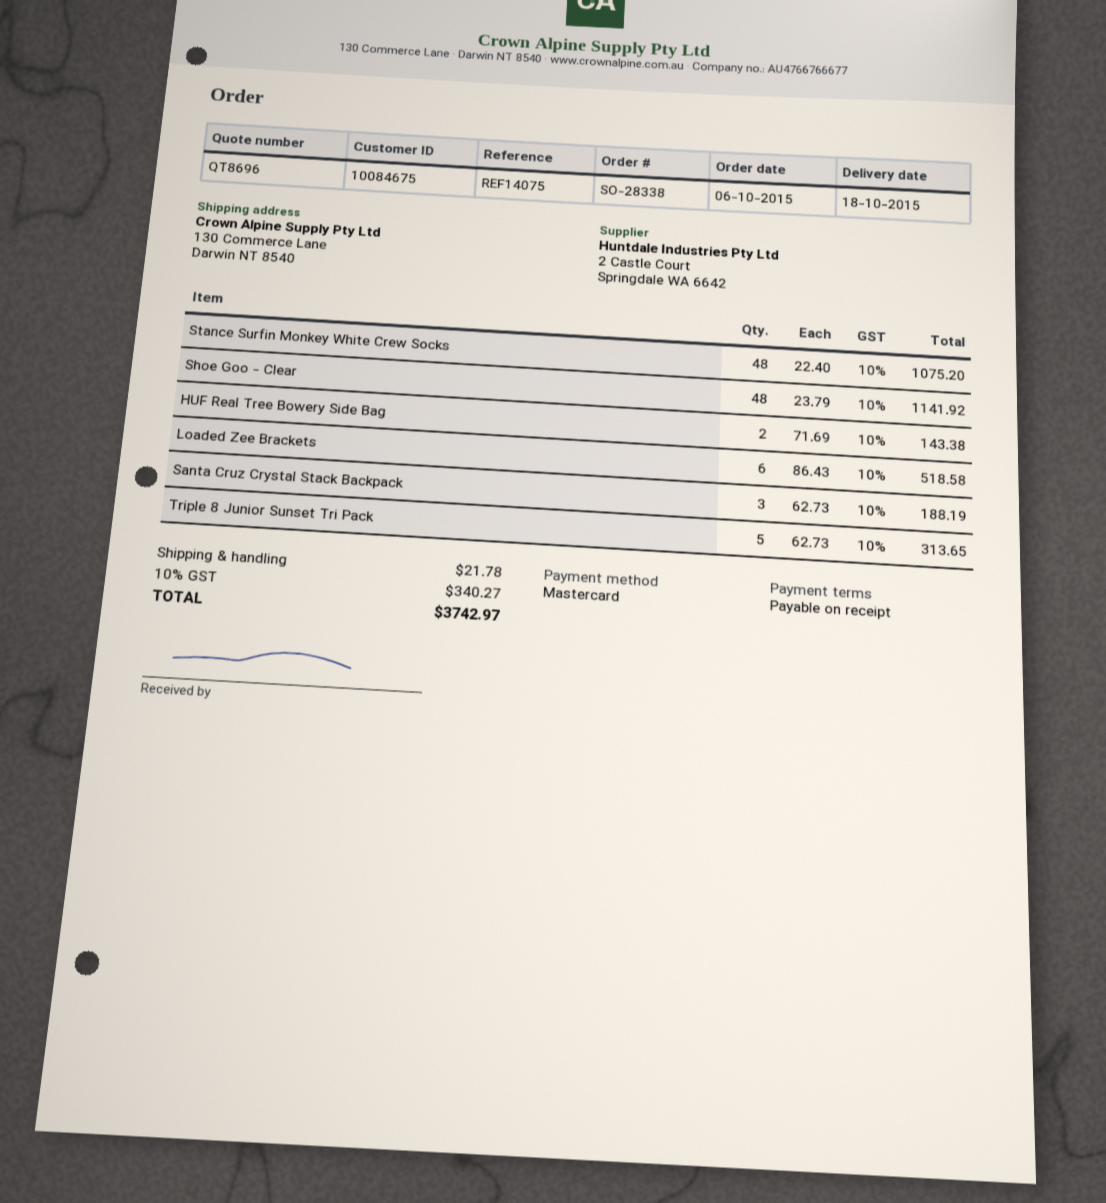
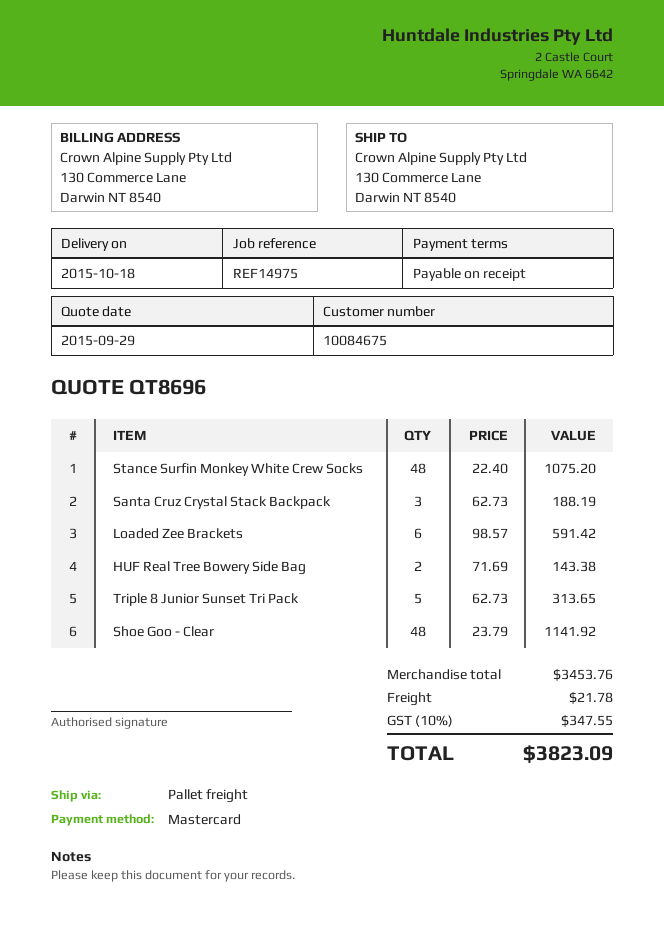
reference: REF14075 -> REF14975
Loaded Zee Brackets: 6 x 86.43 = 518.58 -> 6 x 98.57 = 591.42
tax: 10% = 340.27 -> 10% = 347.55
total: 3742.97 -> 3823.09

